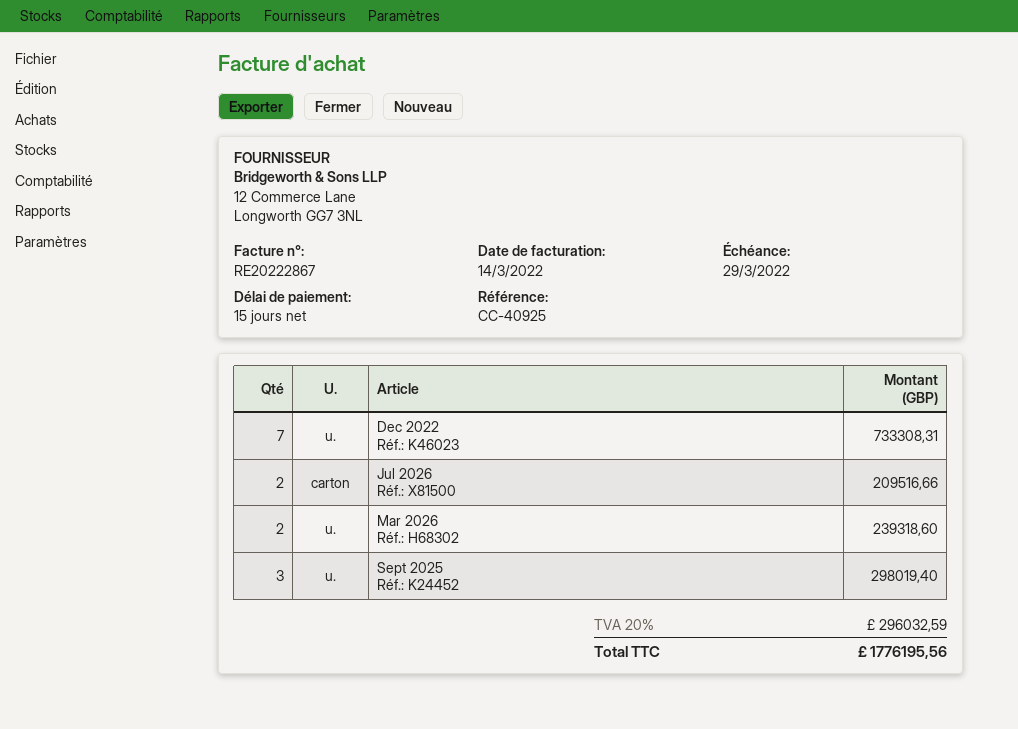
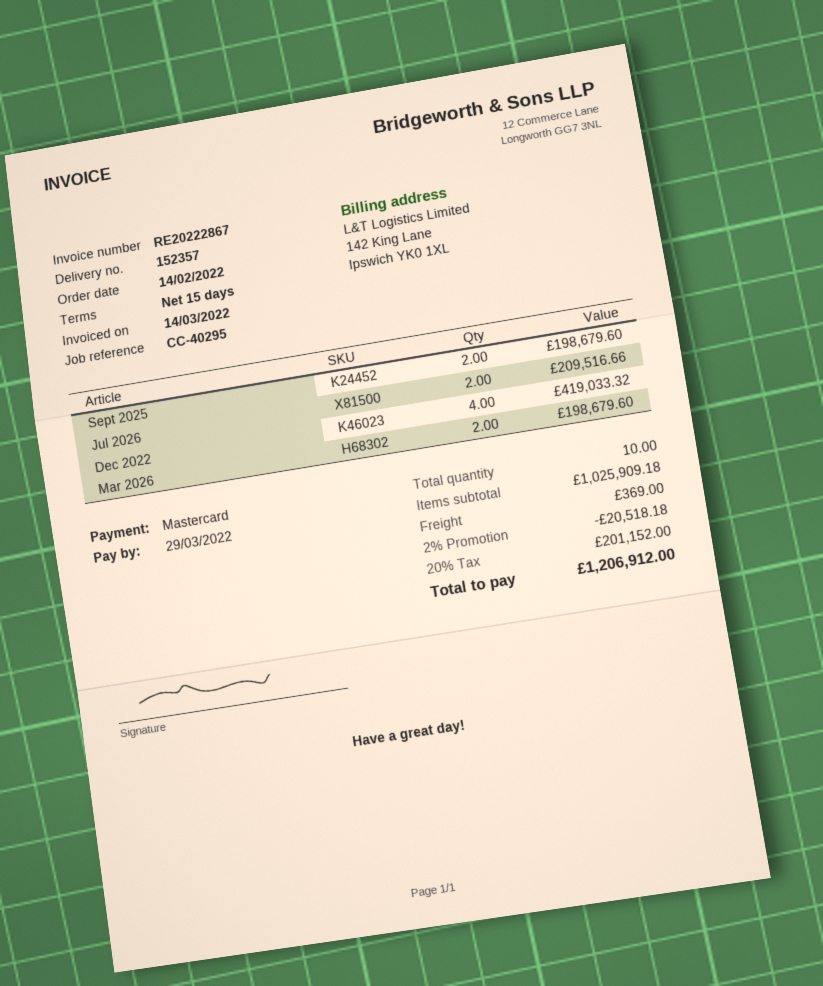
reference: CC-40925 -> CC-40295
Dec 2022: 7 for 733308.31 -> 4 for 419033.32
Mar 2026: 2 for 239318.60 -> 2 for 198679.60
Sept 2025: 3 for 298019.40 -> 2 for 198679.60
discount: none -> 2% = 20518.18
shipping: none -> 369.00
tax: 20% = 296032.59 -> 20% = 201152.00
total: 1776195.56 -> 1206912.00

